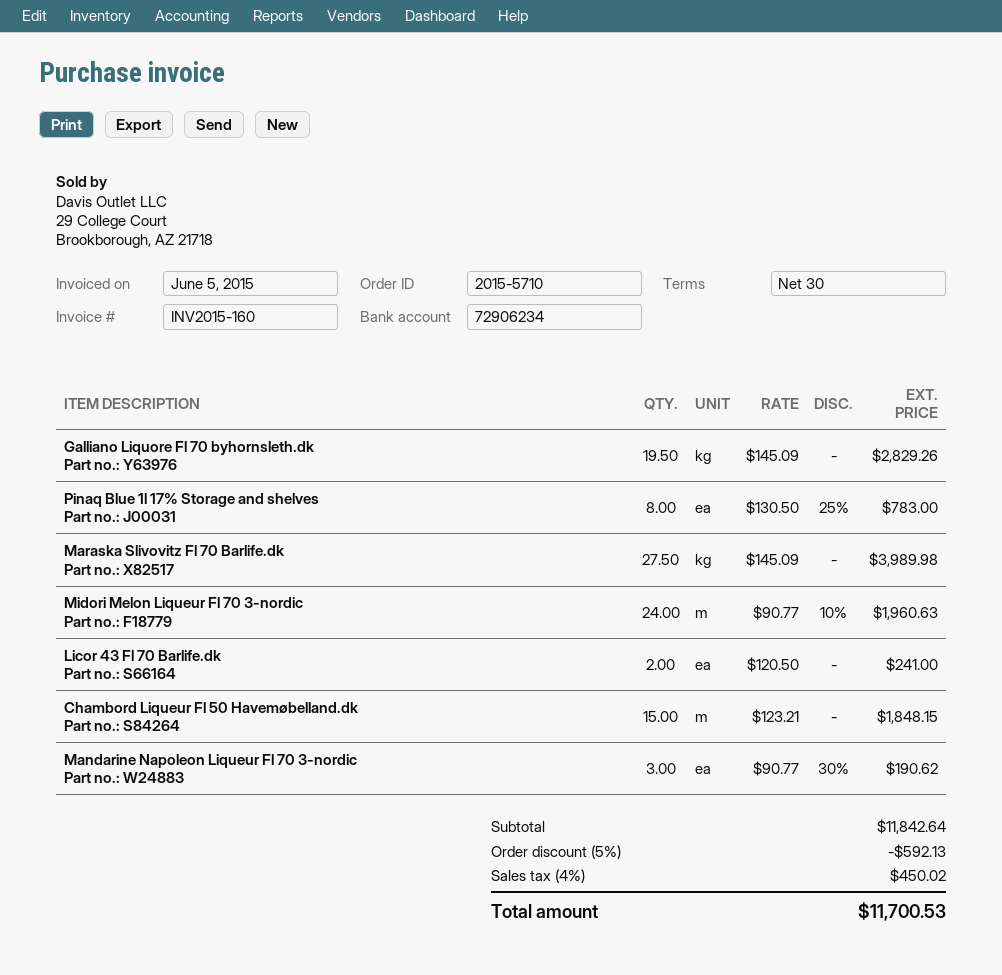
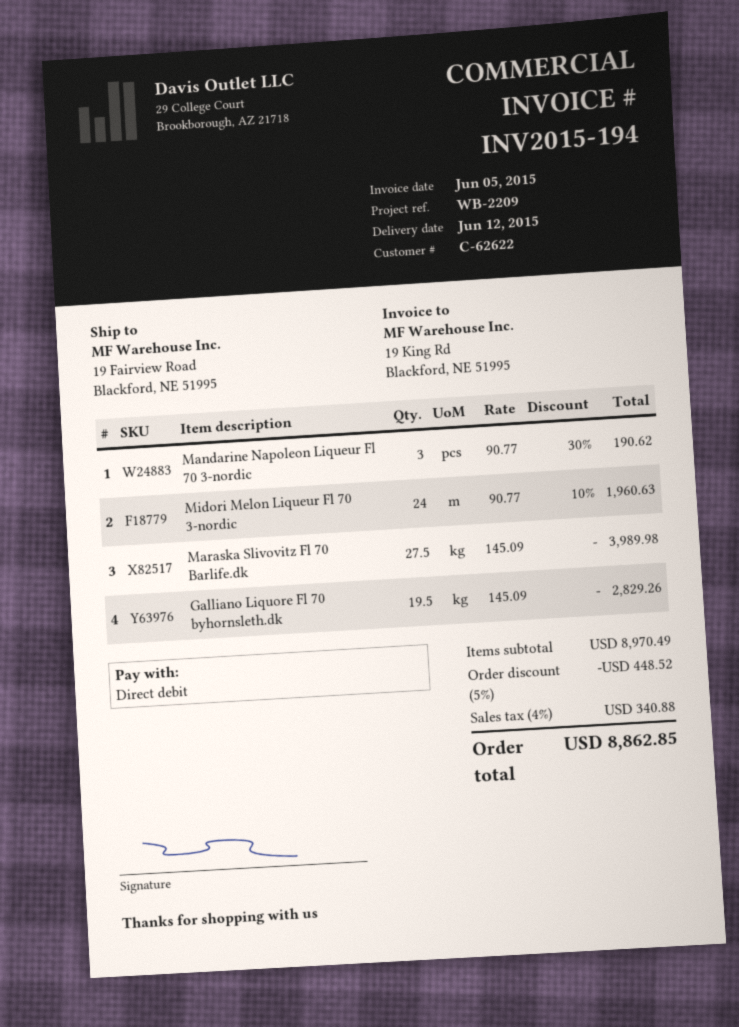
invoice number: INV2015-160 -> INV2015-194
Pinaq Blue 1l 17% Storage and shelves: 8 x 130.50 - 25% = 783.00 -> none
Licor 43 Fl 70 Barlife.dk: 2 x 120.50 = 241.00 -> none
Chambord Liqueur Fl 50 Havemøbelland.dk: 15 x 123.21 = 1848.15 -> none
subtotal: 11842.64 -> 8970.49
discount: 5% = 592.13 -> 5% = 448.52
tax: 4% = 450.02 -> 4% = 340.88
total: 11700.53 -> 8862.85

